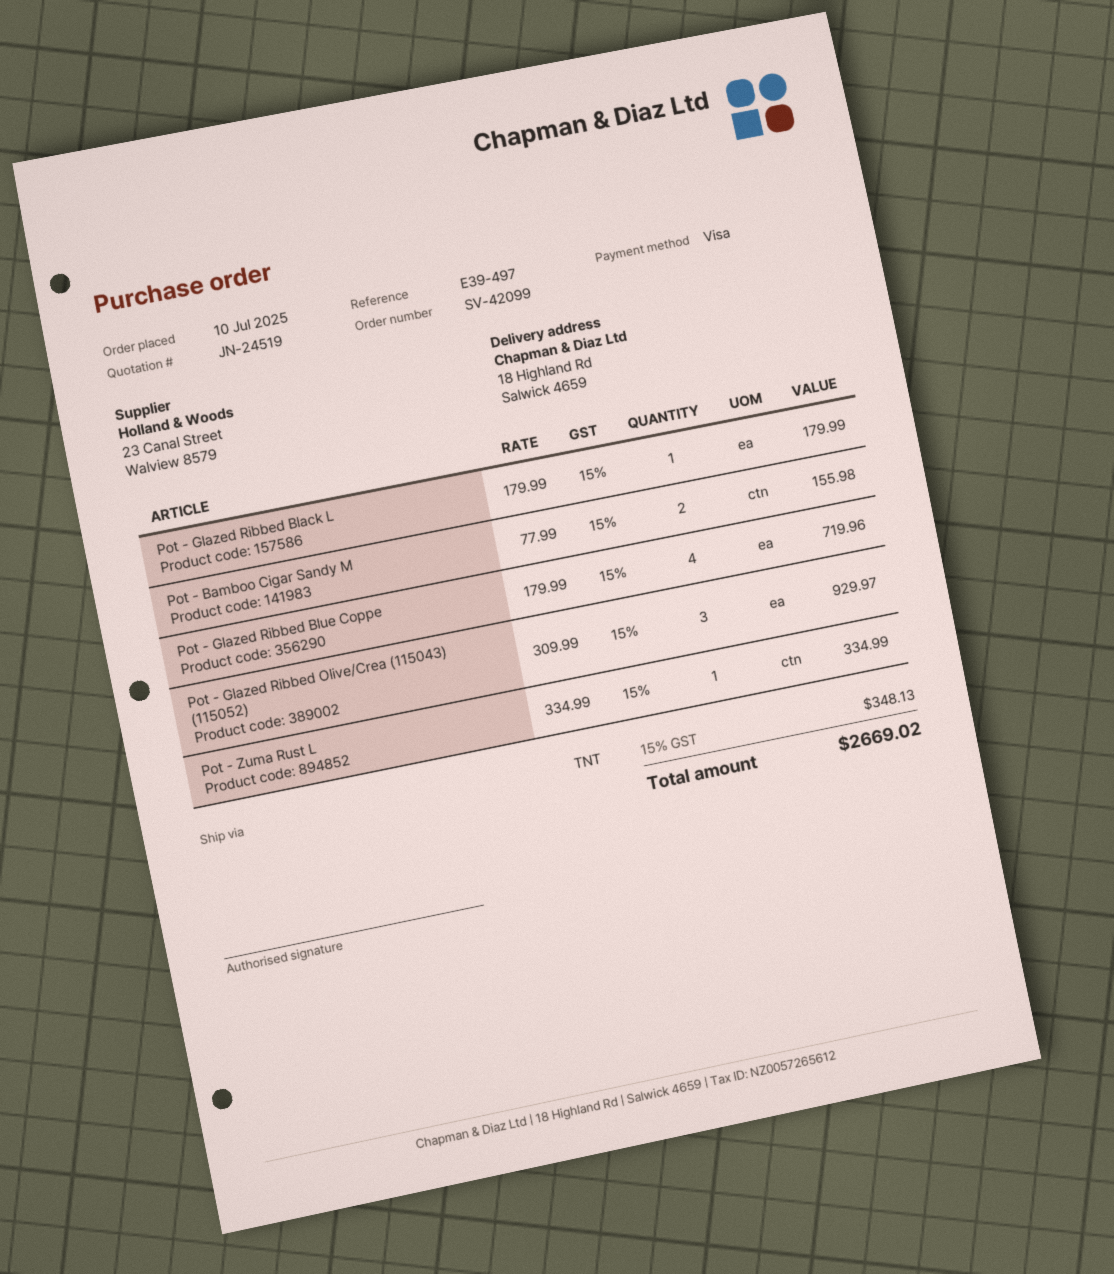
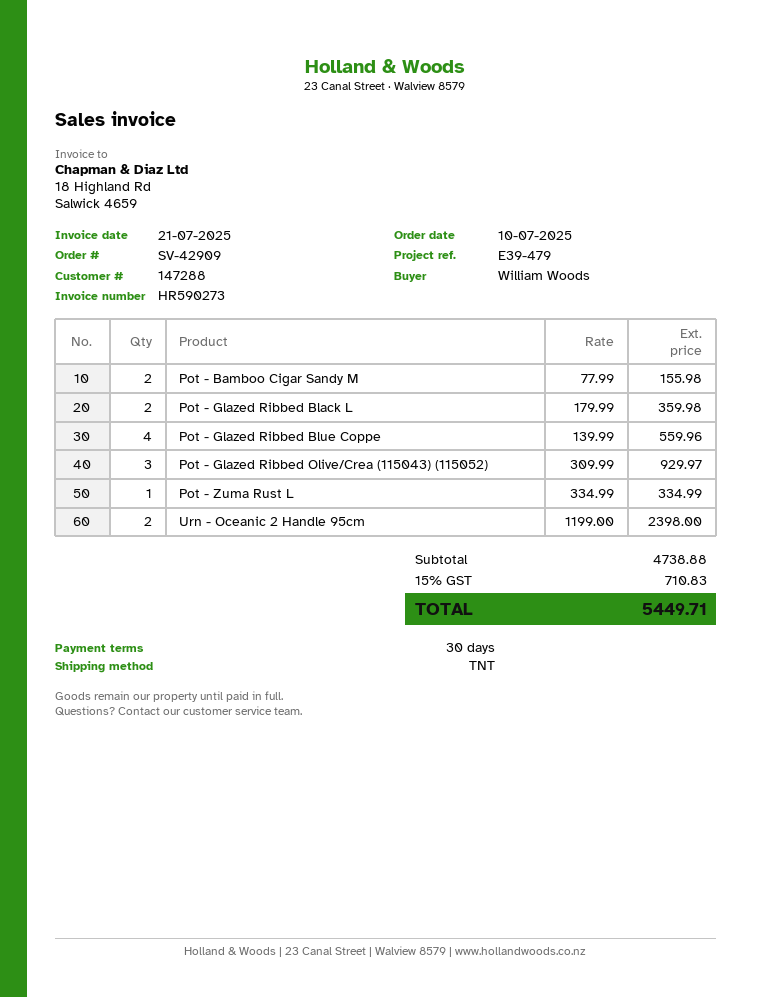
order number: SV-42099 -> SV-42909
reference: E39-497 -> E39-479
Pot - Glazed Ribbed Black L: 1 x 179.99 = 179.99 -> 2 x 179.99 = 359.98
Pot - Glazed Ribbed Blue Coppe: 4 x 179.99 = 719.96 -> 4 x 139.99 = 559.96
Urn - Oceanic 2 Handle 95cm: none -> 2 x 1199.00 = 2398.00
tax: 15% = 348.13 -> 15% = 710.83
total: 2669.02 -> 5449.71

